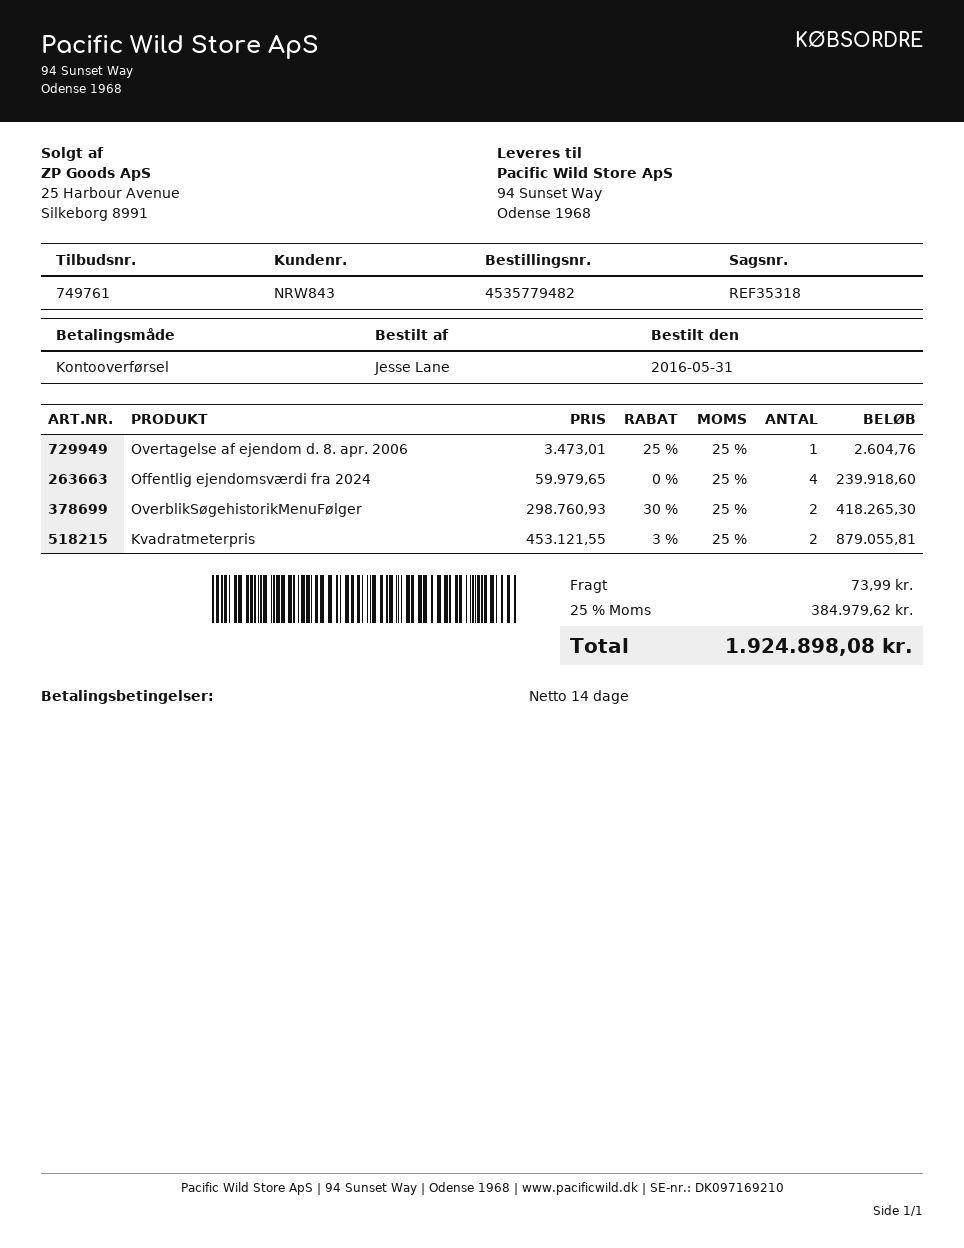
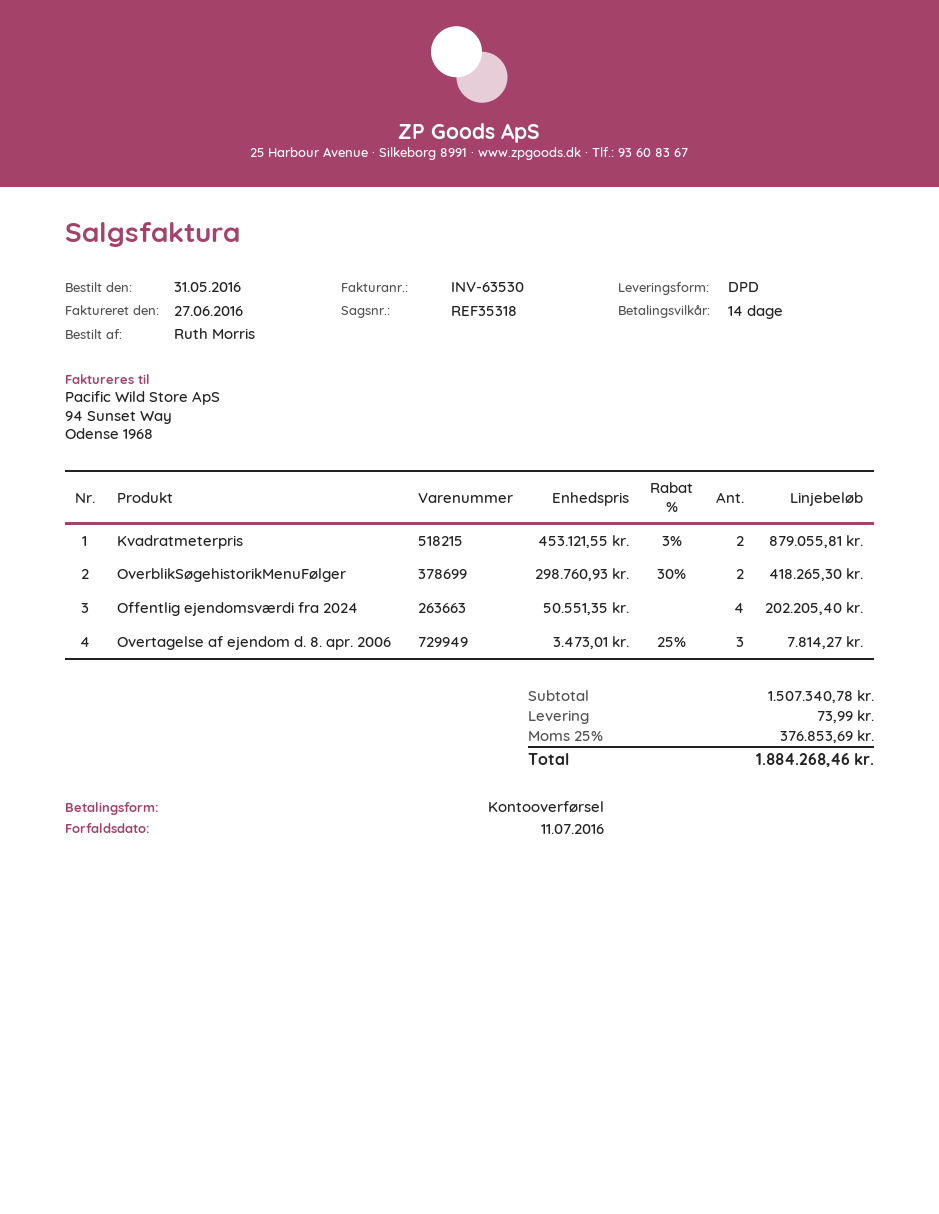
ordered by: Jesse Lane -> Ruth Morris
Overtagelse af ejendom d. 8. apr. 2006: 1 x 3473.01 - 25% = 2604.76 -> 3 x 3473.01 - 25% = 7814.27
Offentlig ejendomsværdi fra 2024: 4 x 59979.65 = 239918.60 -> 4 x 50551.35 = 202205.40
tax: 25% = 384979.62 -> 25% = 376853.69
total: 1924898.08 -> 1884268.46

